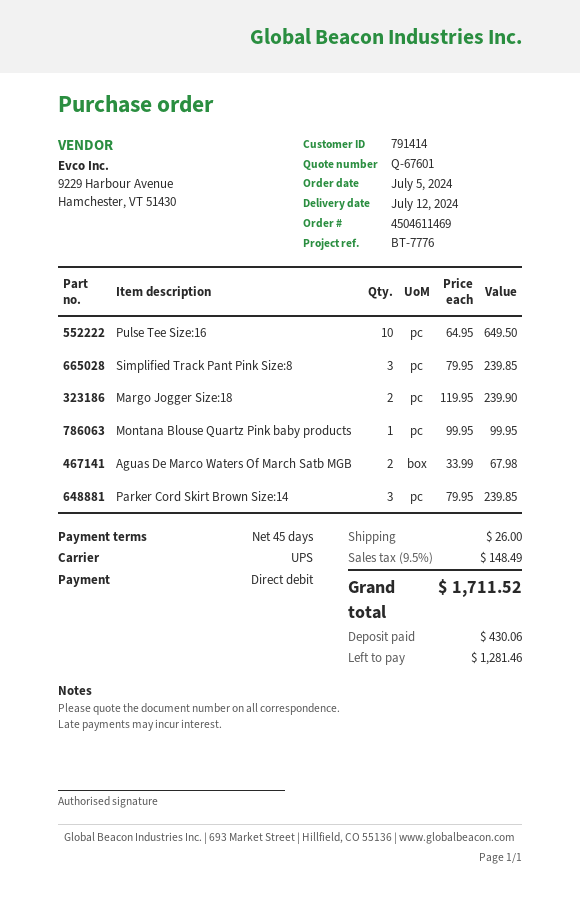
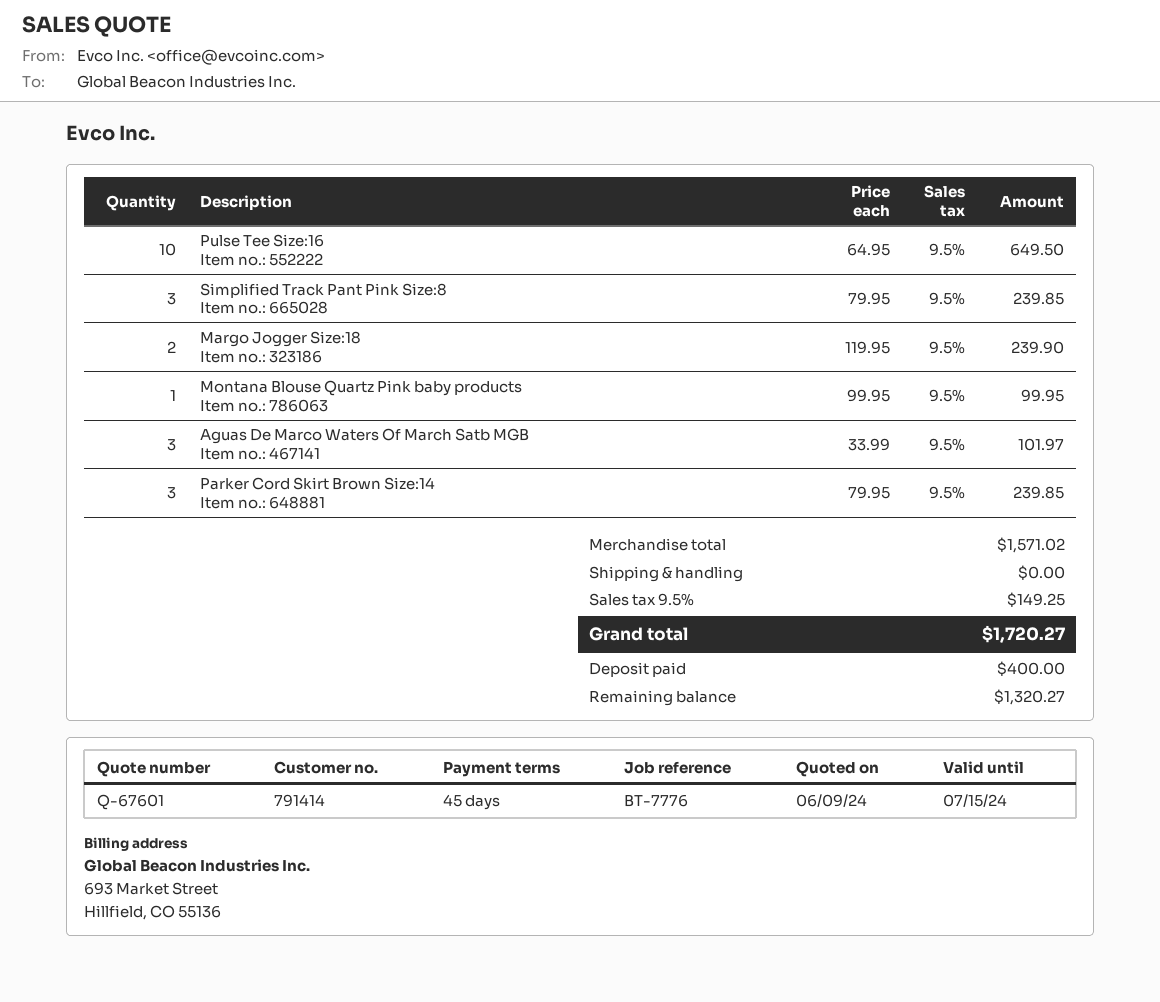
Aguas De Marco Waters Of March Satb MGB: 2 x 33.99 = 67.98 -> 3 x 33.99 = 101.97
shipping: 26.00 -> 0.00
tax: 9.5% = 148.49 -> 9.5% = 149.25
total: 1711.52 -> 1720.27
deposit: 430.06 -> 400.00
balance: 1281.46 -> 1320.27

